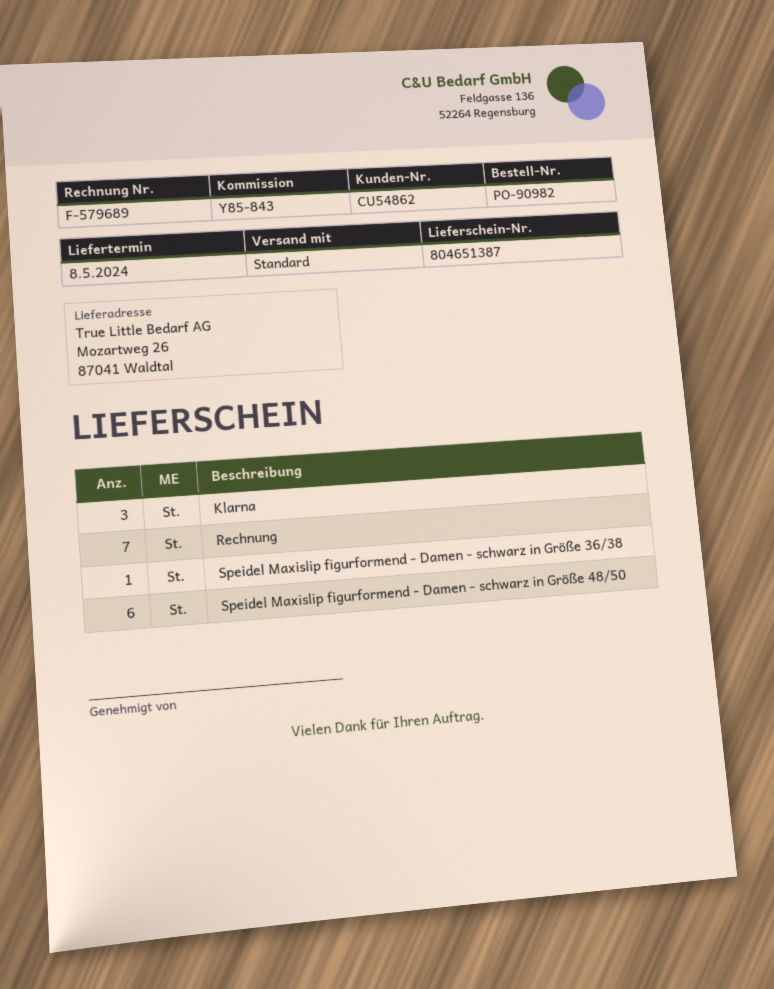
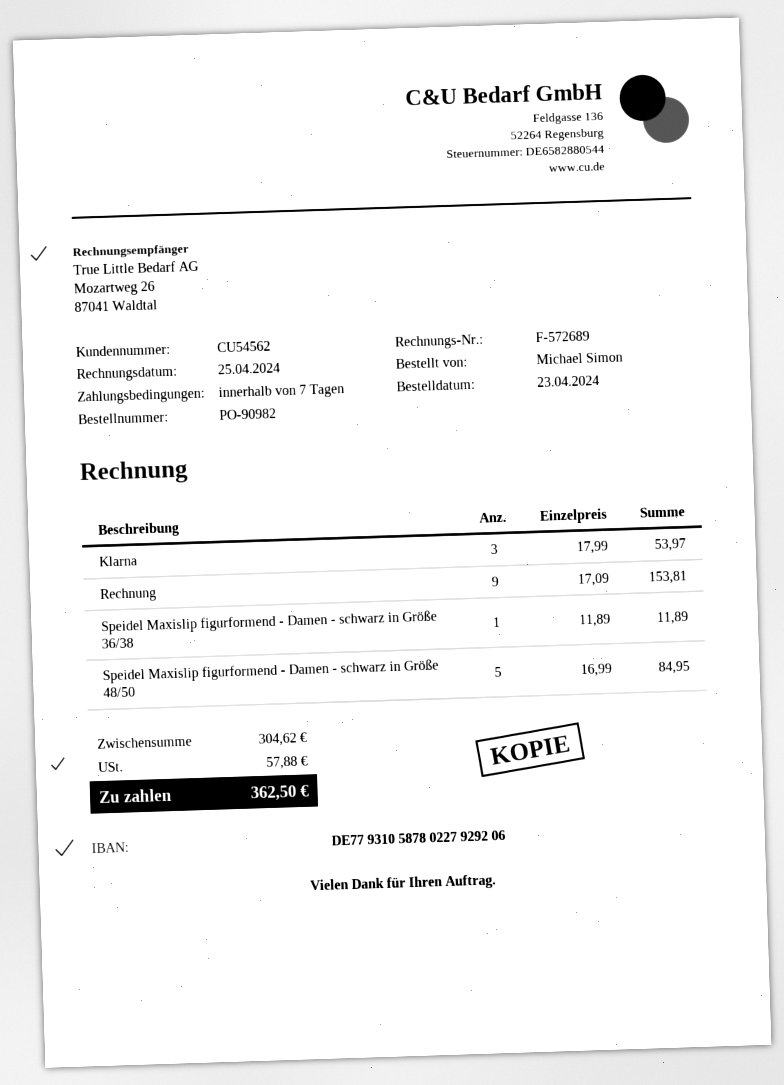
invoice number: F-579689 -> F-572689
customer number: CU54862 -> CU54562
Rechnung: 7 -> 9
Speidel Maxislip figurformend - Damen - schwarz in Größe 48/50: 6 -> 5

